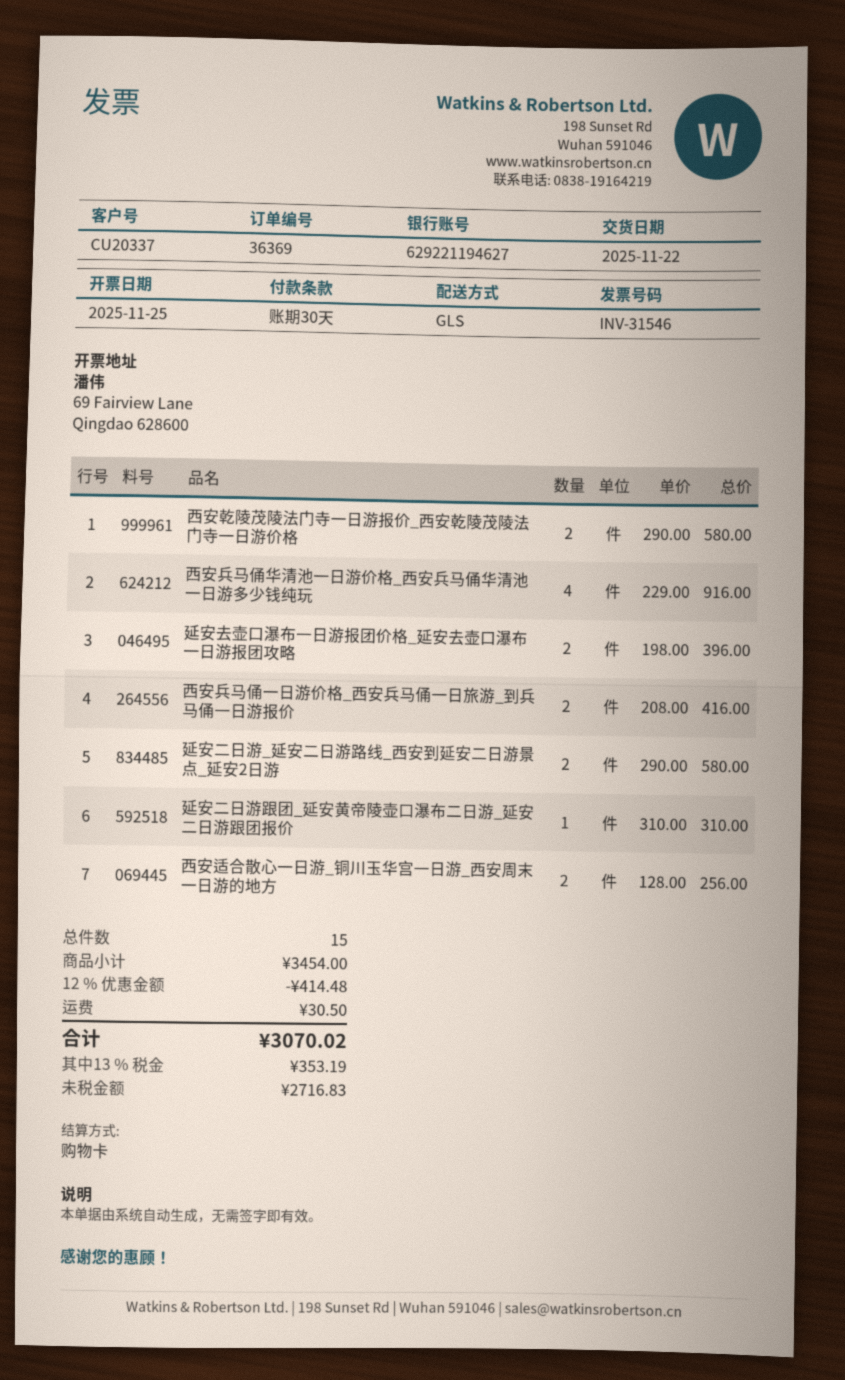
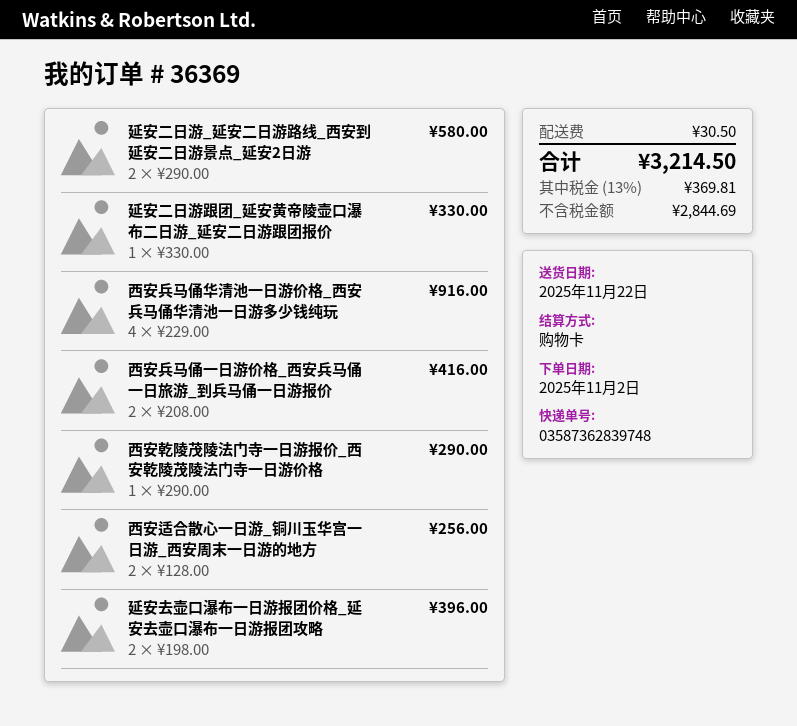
西安乾陵茂陵法门寺一日游报价_西安乾陵茂陵法门寺一日游价格: 2 x 290.00 = 580.00 -> 1 x 290.00 = 290.00
延安二日游跟团_延安黄帝陵壶口瀑布二日游_延安二日游跟团报价: 1 x 310.00 = 310.00 -> 1 x 330.00 = 330.00
discount: 12% = 414.48 -> none
net: 2716.83 -> 2844.69
tax: 13% = 353.19 -> 13% = 369.81
total: 3070.02 -> 3214.50

